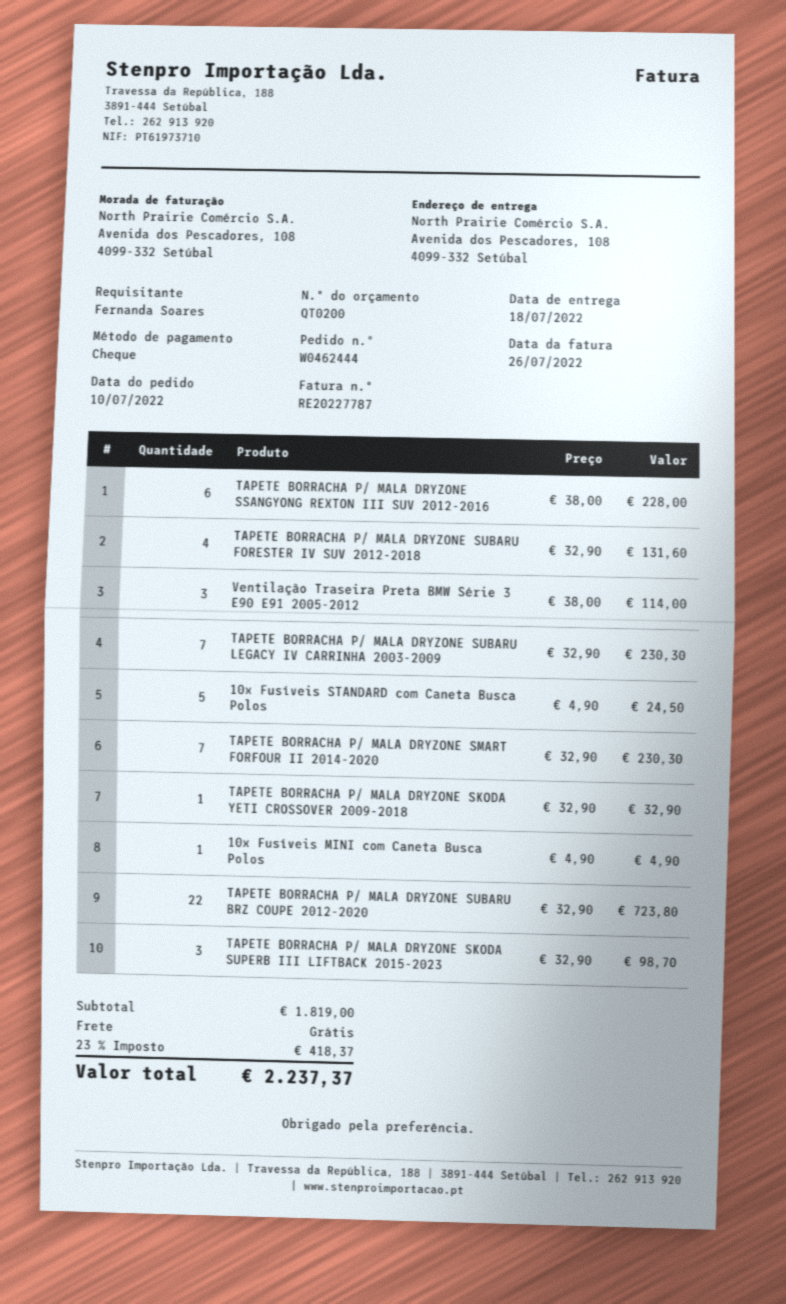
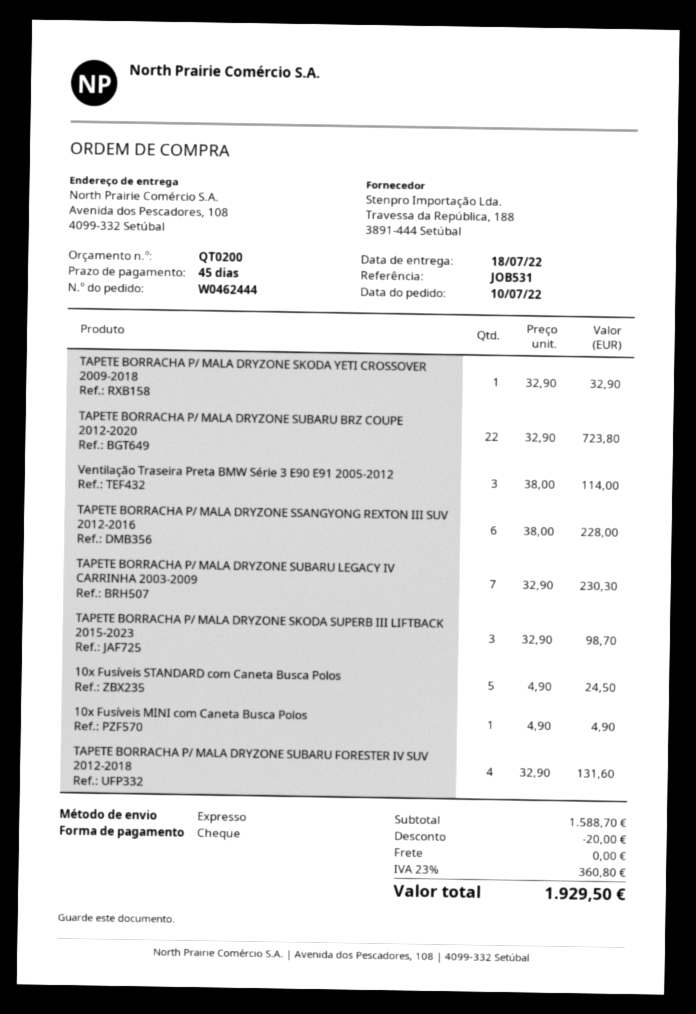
TAPETE BORRACHA P/ MALA DRYZONE SMART FORFOUR II 2014-2020: 7 x 32.90 = 230.30 -> none
subtotal: 1819.00 -> 1588.70
discount: none -> 20.00
tax: 23% = 418.37 -> 23% = 360.80
total: 2237.37 -> 1929.50

